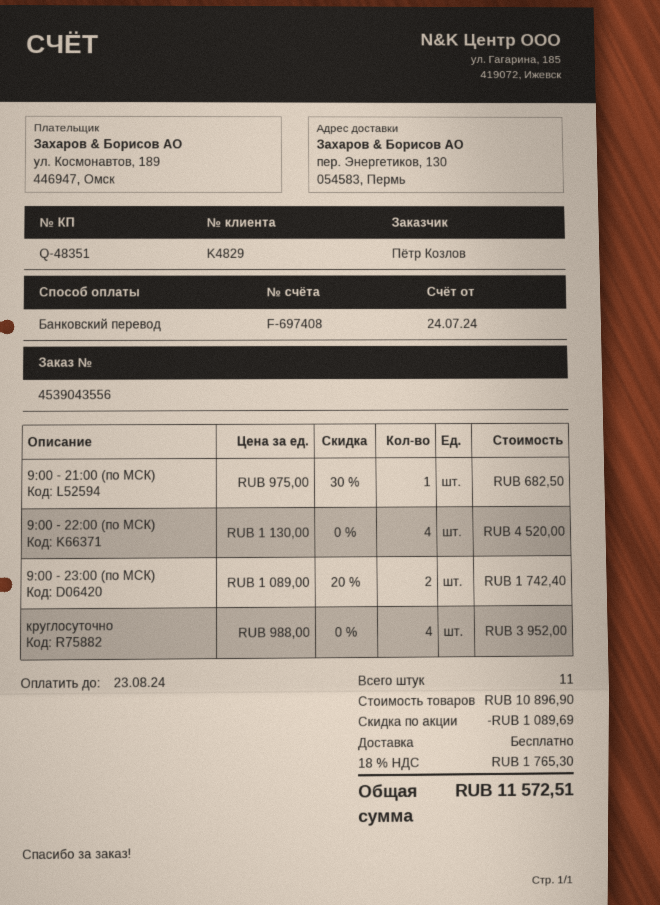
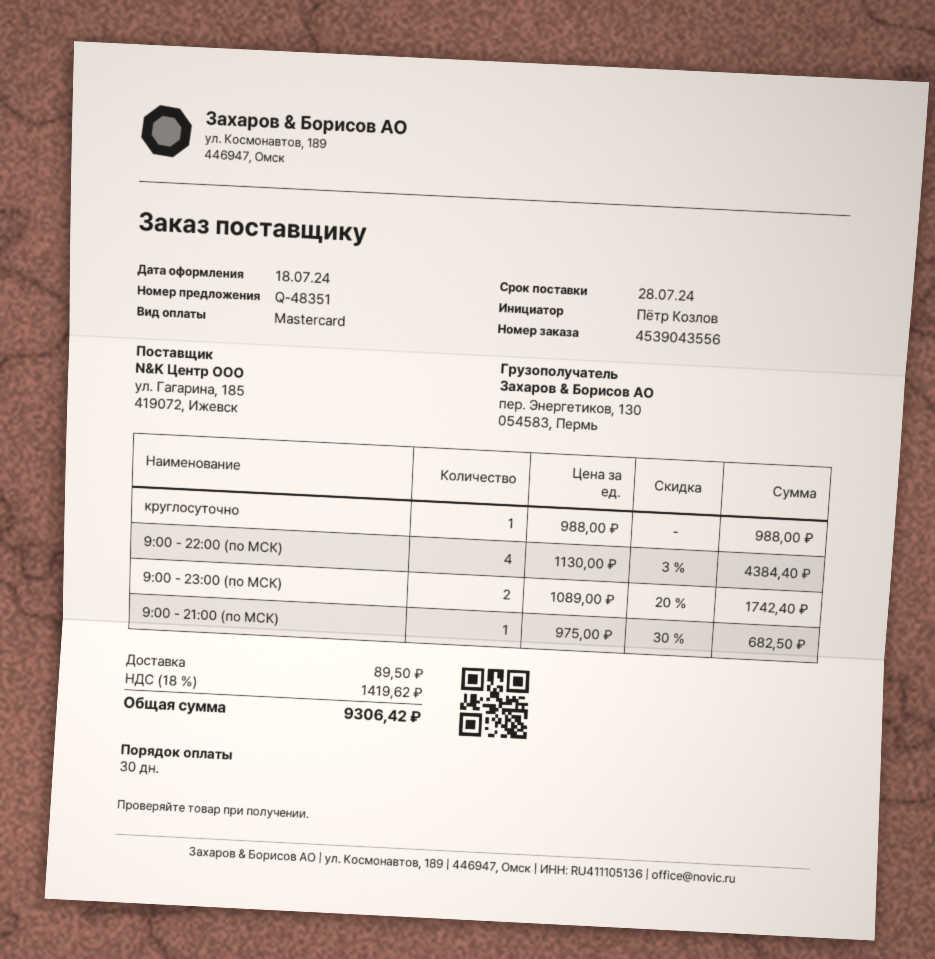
payment method: bank transfer -> Mastercard
9:00 - 22:00 (по МСК): 4 x 1130.00 = 4520.00 -> 4 x 1130.00 - 3% = 4384.40
круглосуточно: 4 x 988.00 = 3952.00 -> 1 x 988.00 = 988.00
discount: 1089.69 -> none
shipping: 0.00 -> 89.50
tax: 18% = 1765.30 -> 18% = 1419.62
total: 11572.51 -> 9306.42

